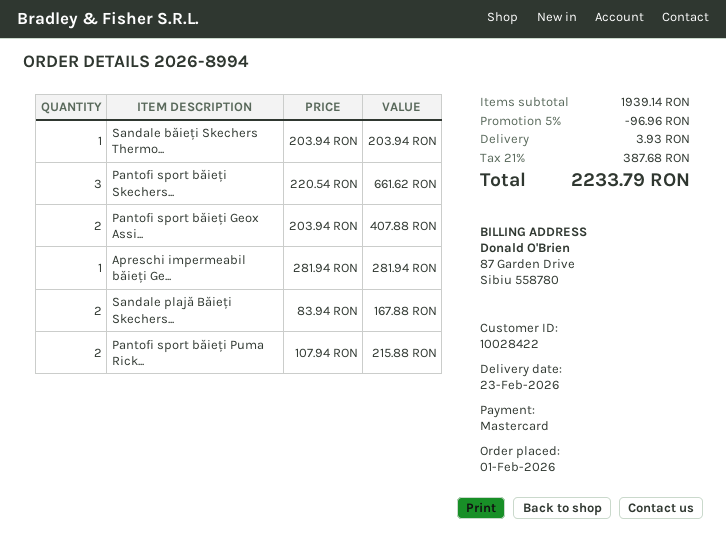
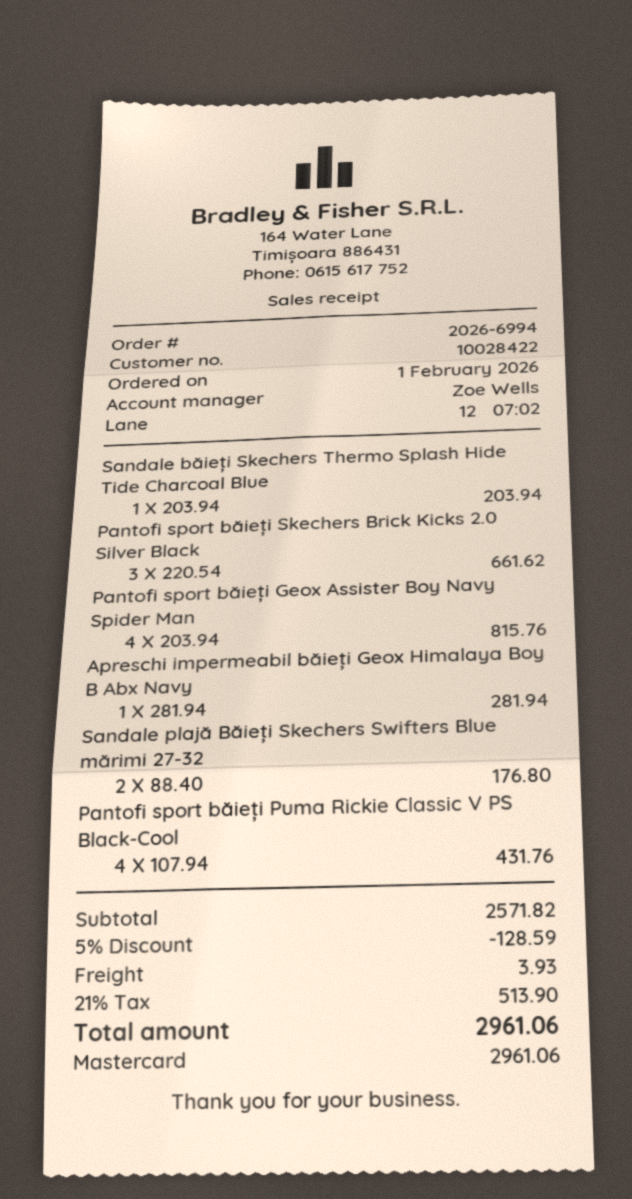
order number: 2026-8994 -> 2026-6994
Pantofi sport băieți Geox Assi...: 2 x 203.94 = 407.88 -> 4 x 203.94 = 815.76
Sandale plajă Băieți Skechers...: 2 x 83.94 = 167.88 -> 2 x 88.40 = 176.80
Pantofi sport băieți Puma Rick...: 2 x 107.94 = 215.88 -> 4 x 107.94 = 431.76
subtotal: 1939.14 -> 2571.82
discount: 5% = 96.96 -> 5% = 128.59
tax: 21% = 387.68 -> 21% = 513.90
total: 2233.79 -> 2961.06

